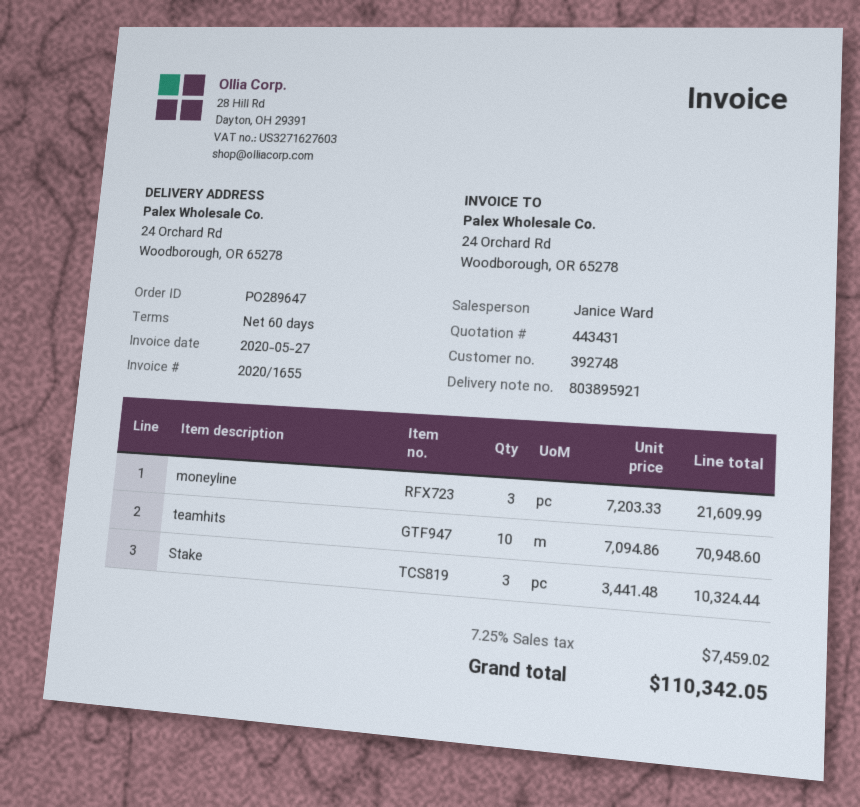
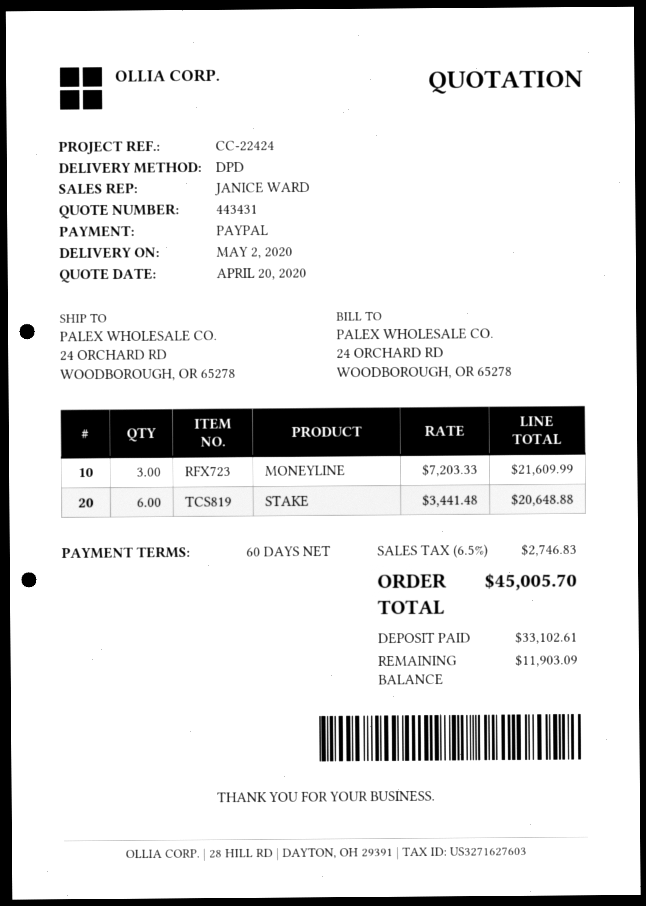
teamhits: 10 x 7094.86 = 70948.60 -> none
Stake: 3 x 3441.48 = 10324.44 -> 6 x 3441.48 = 20648.88
tax: 7.25% = 7459.02 -> 6.5% = 2746.83
total: 110342.05 -> 45005.70

